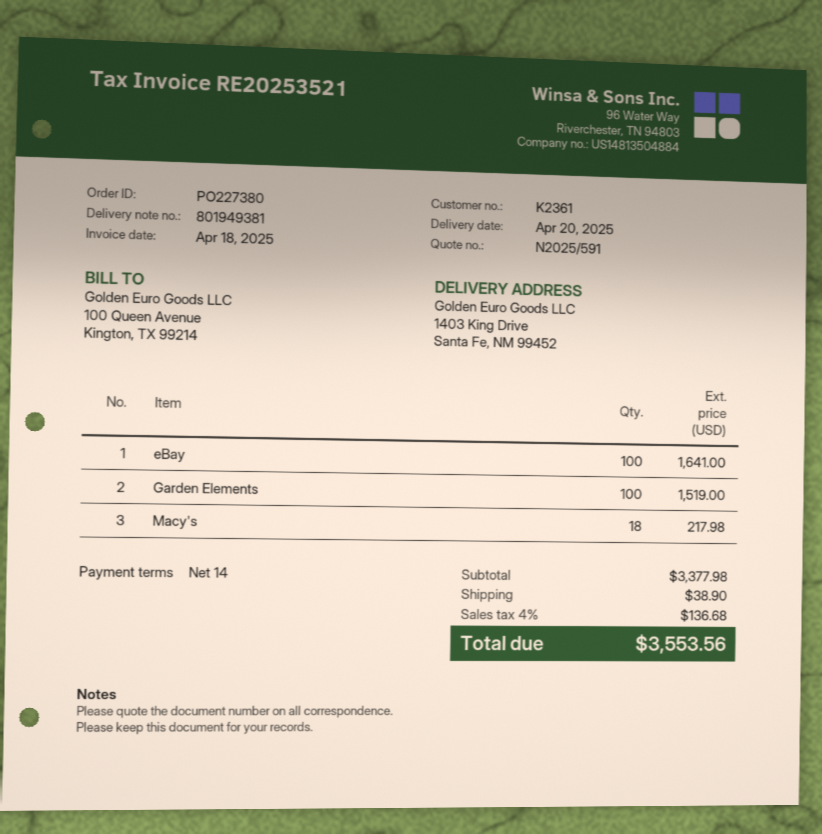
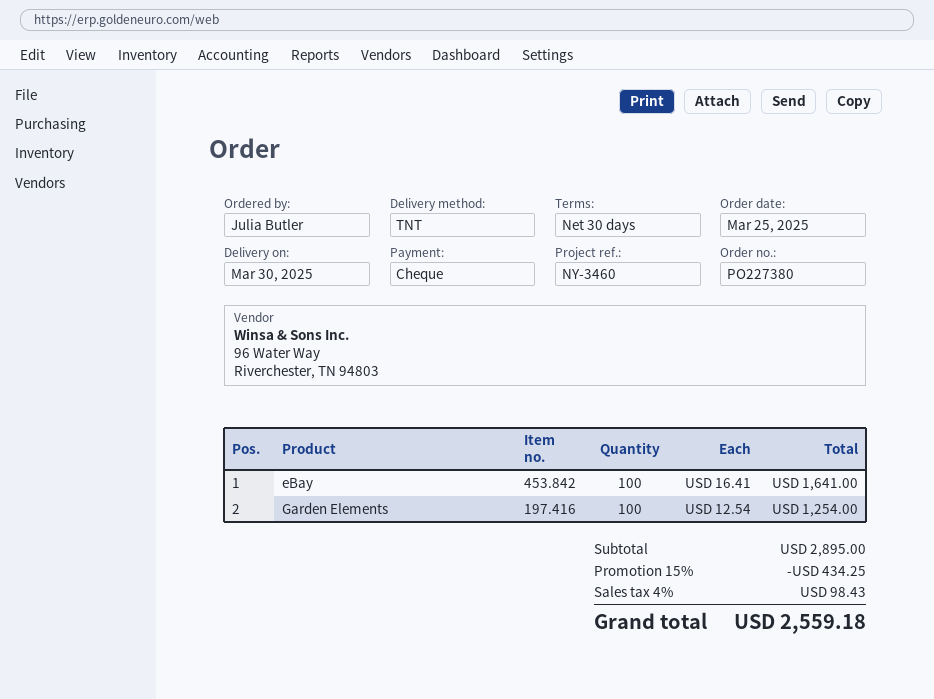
delivery date: 2025-04-20 -> 2025-03-30
payment terms: 14 days -> 30 days
Garden Elements: 100 for 1519.00 -> 100 for 1254.00
Macy's: 18 for 217.98 -> none
subtotal: 3377.98 -> 2895.00
discount: none -> 15% = 434.25
shipping: 38.90 -> none
tax: 4% = 136.68 -> 4% = 98.43
total: 3553.56 -> 2559.18

